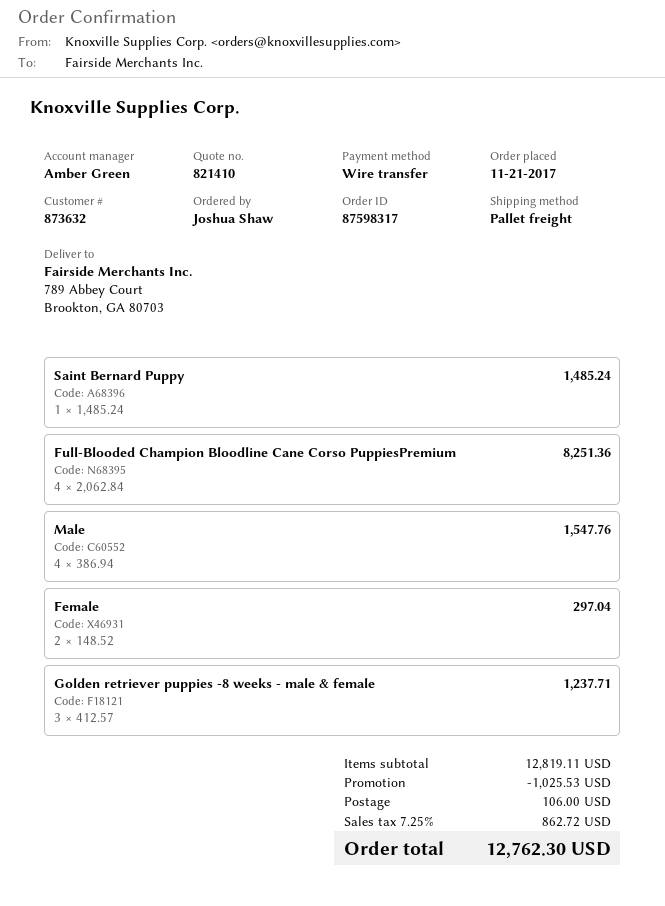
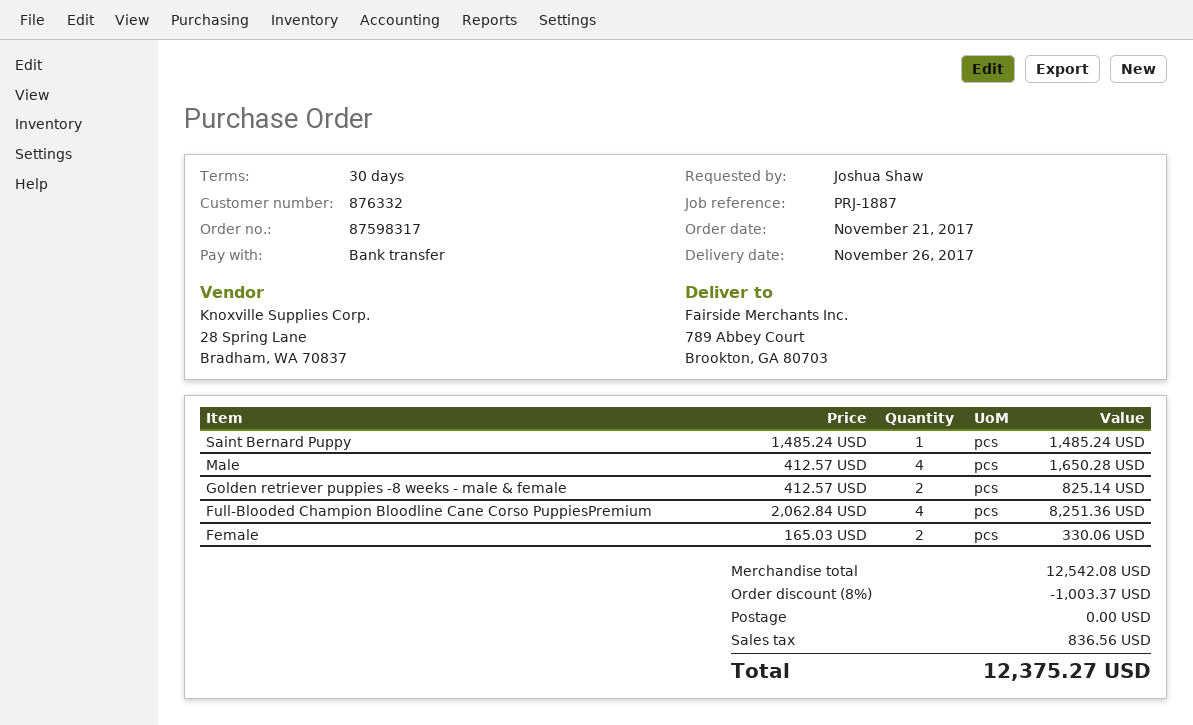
customer number: 873632 -> 876332
Male: 4 x 386.94 = 1547.76 -> 4 x 412.57 = 1650.28
Female: 2 x 148.52 = 297.04 -> 2 x 165.03 = 330.06
Golden retriever puppies -8 weeks - male & female: 3 x 412.57 = 1237.71 -> 2 x 412.57 = 825.14
subtotal: 12819.11 -> 12542.08
discount: 1025.53 -> 1003.37
shipping: 106.00 -> 0.00
tax: 862.72 -> 836.56
total: 12762.30 -> 12375.27

